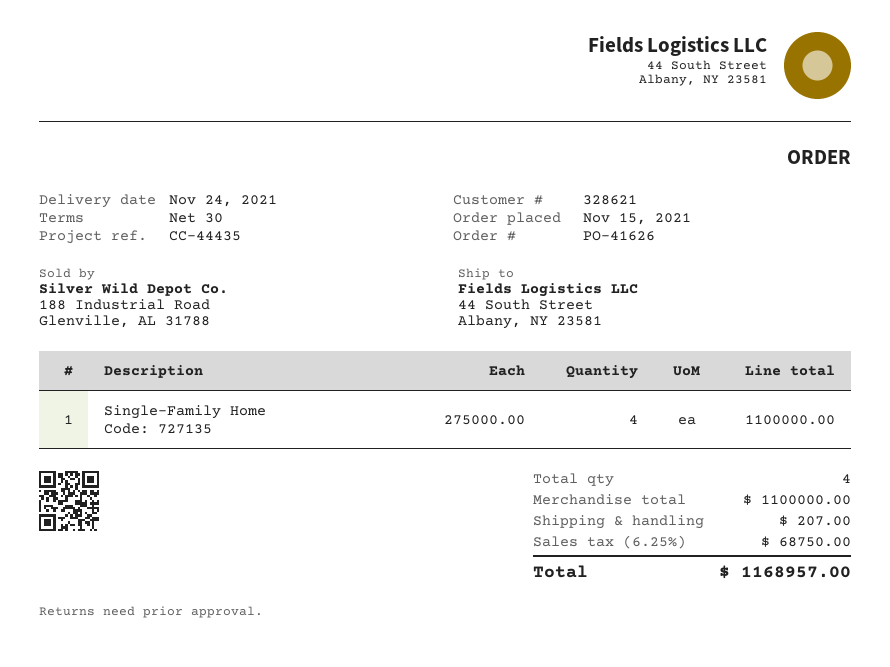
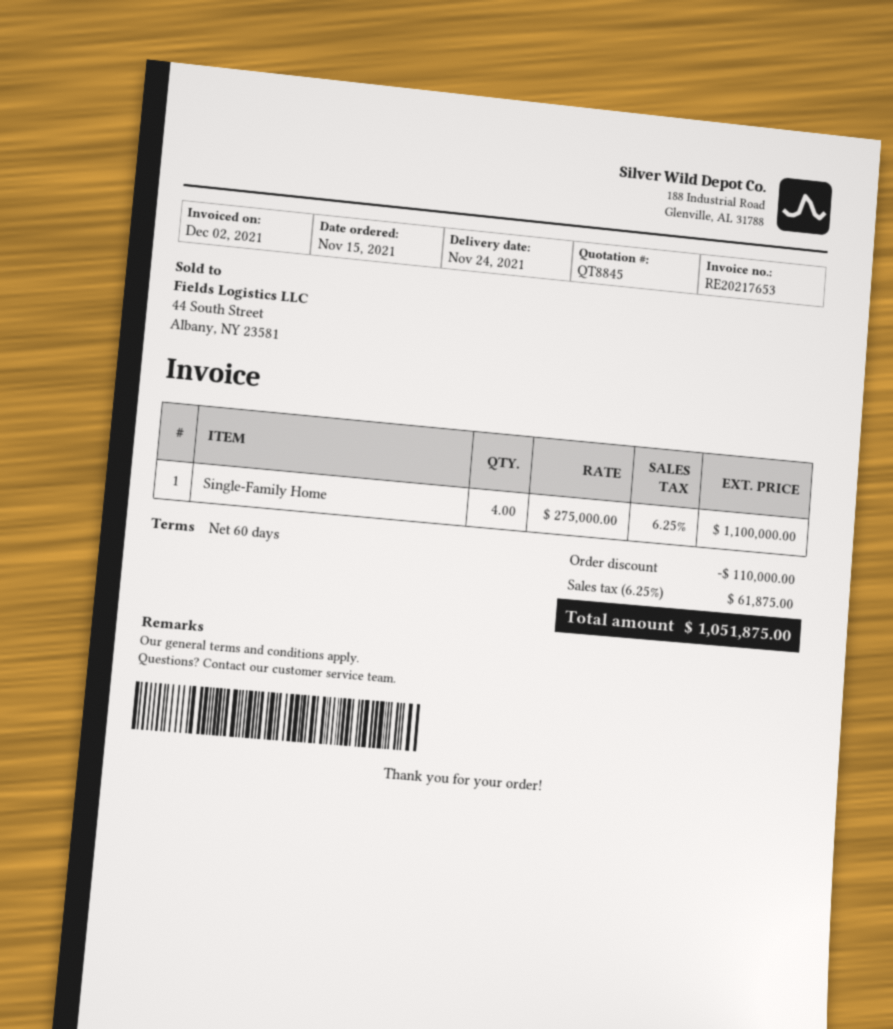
payment terms: 30 days -> 60 days
discount: none -> 110000.00
shipping: 207.00 -> none
tax: 6.25% = 68750.00 -> 6.25% = 61875.00
total: 1168957.00 -> 1051875.00

